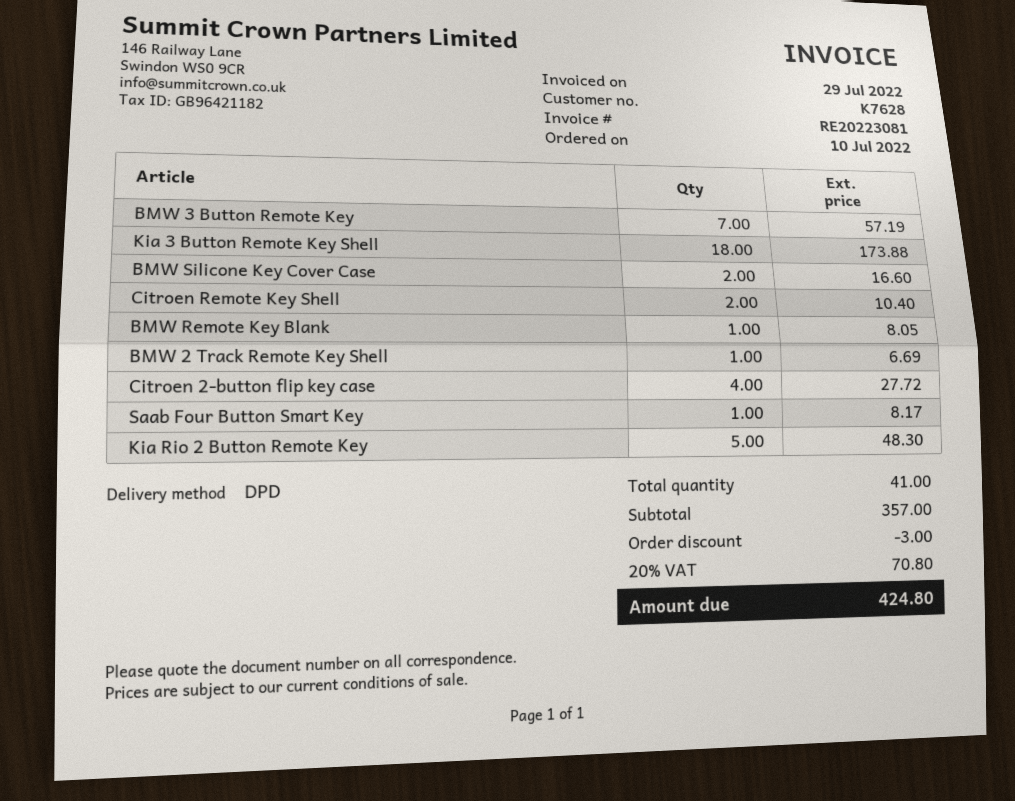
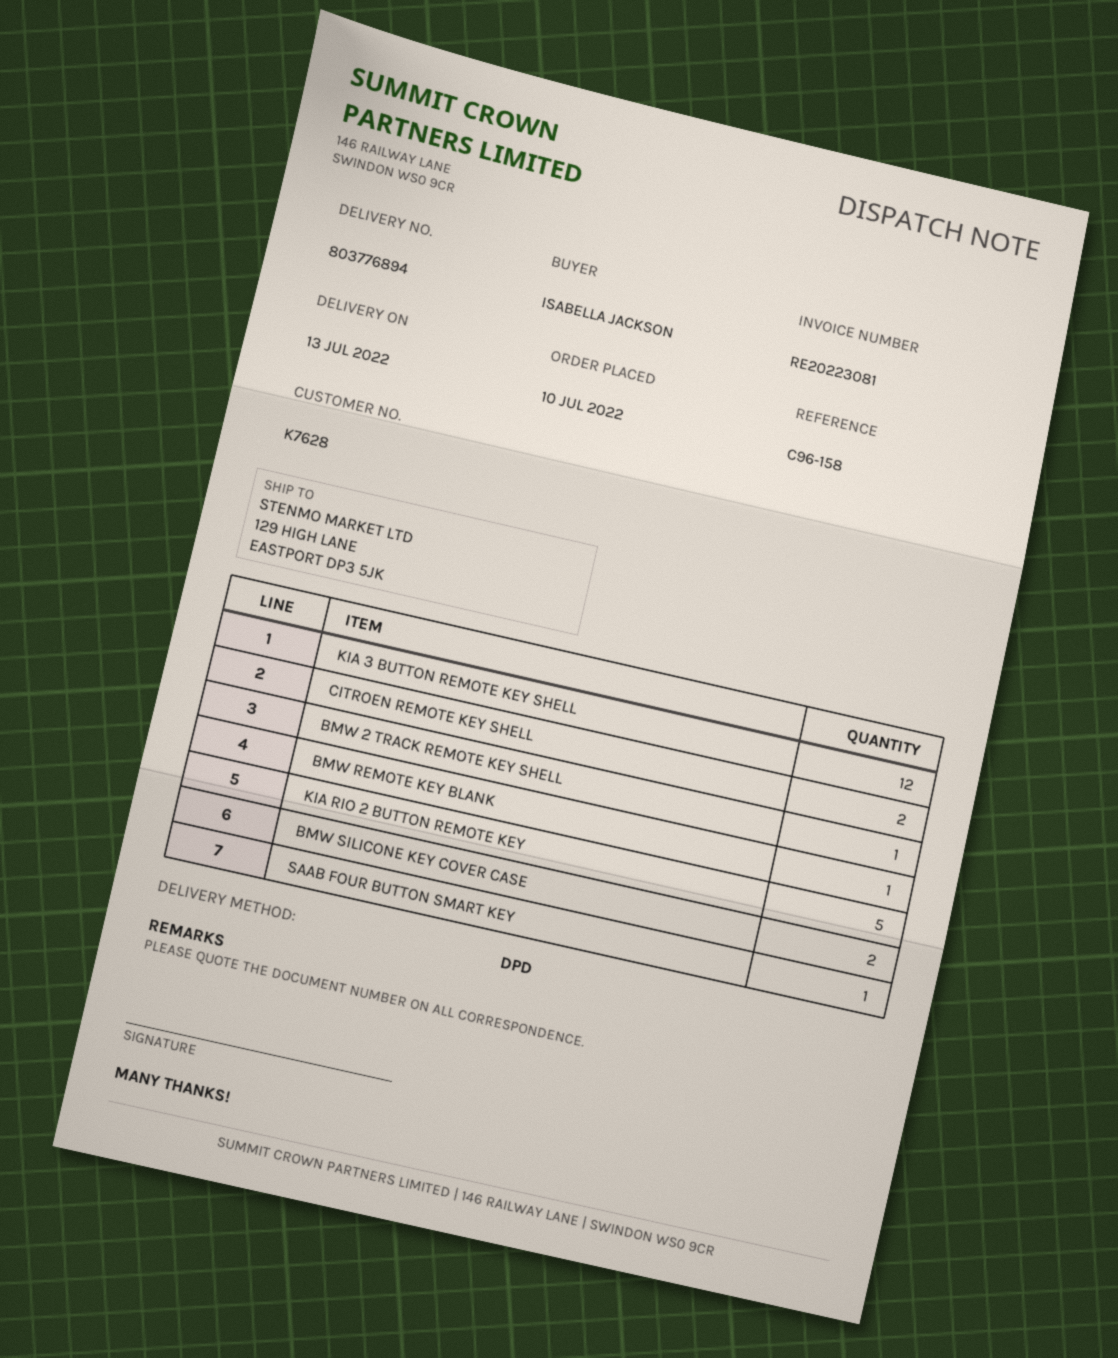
BMW 3 Button Remote Key: 7 -> none
Kia 3 Button Remote Key Shell: 18 -> 12
Citroen 2-button flip key case: 4 -> none

